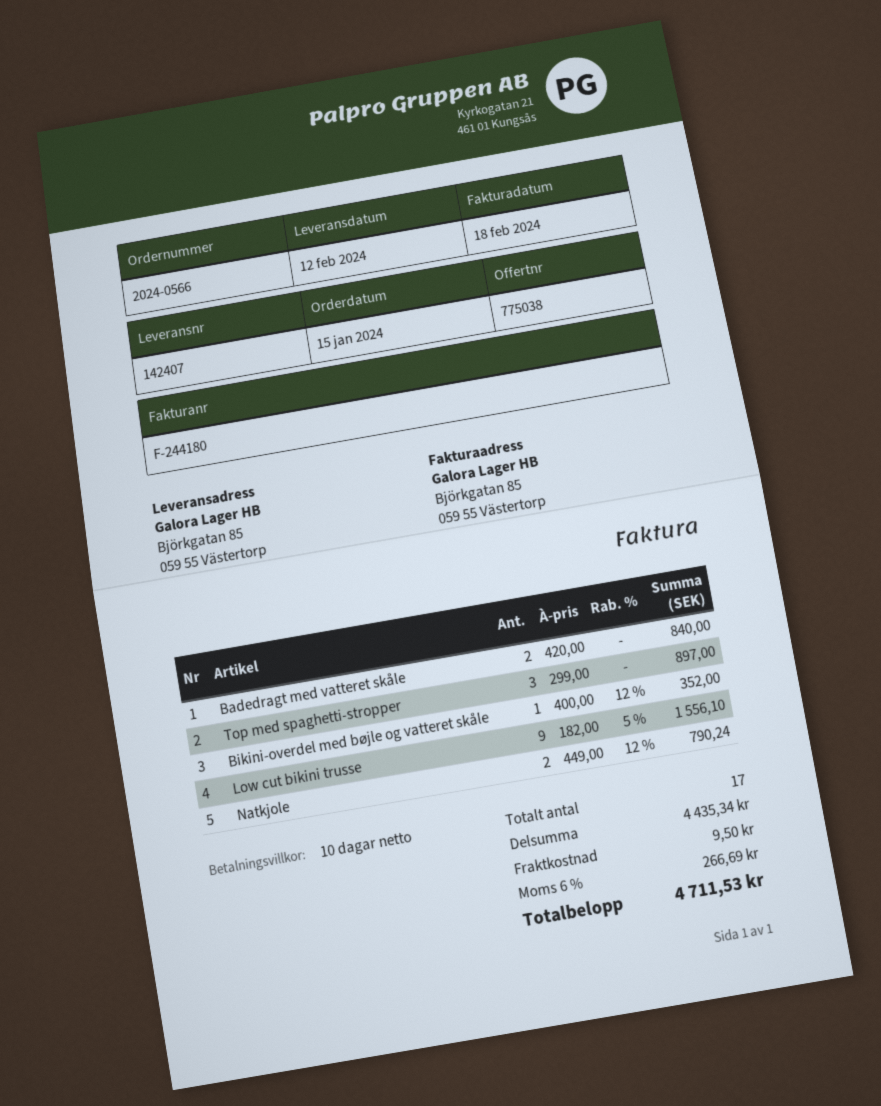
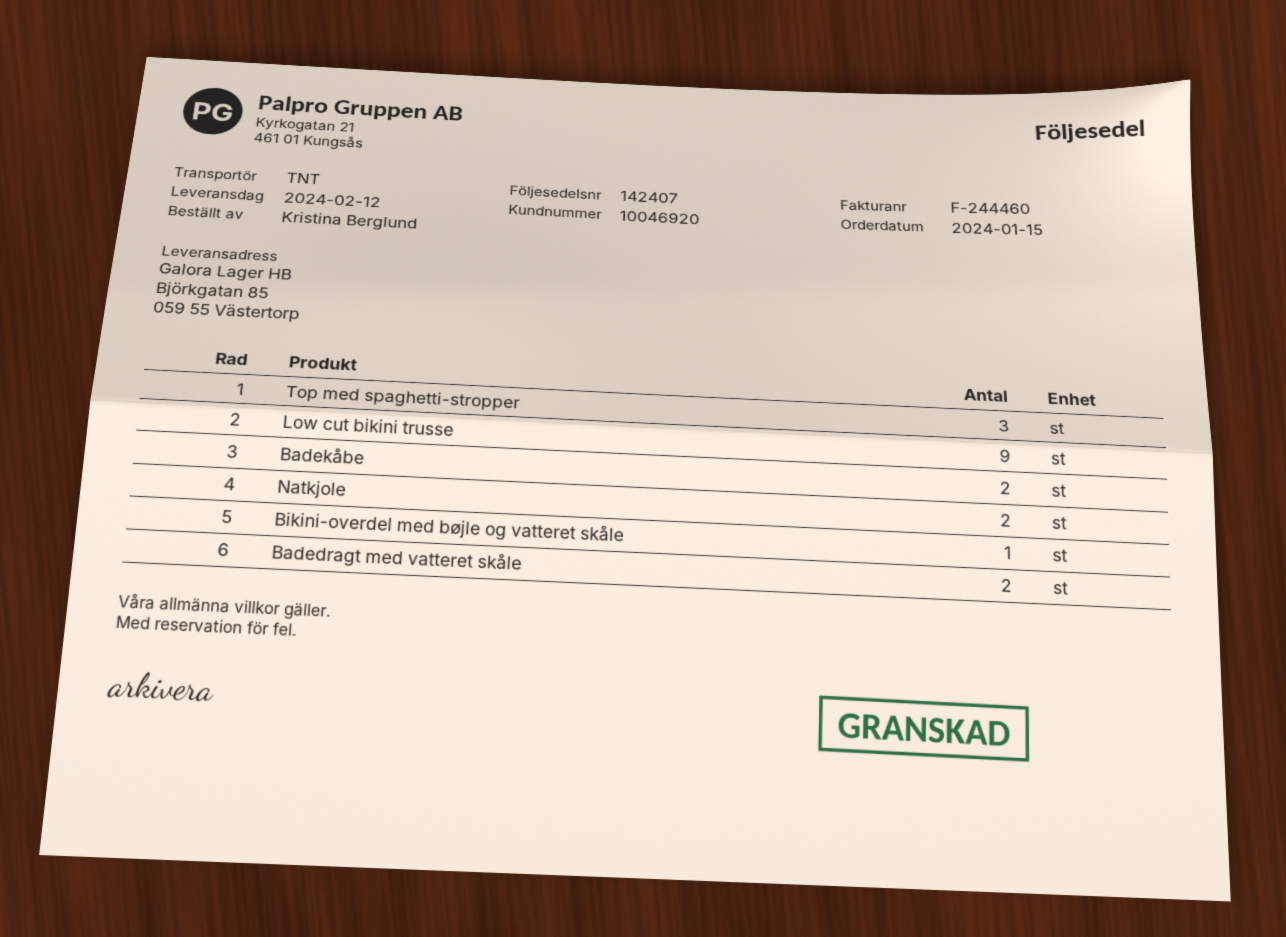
invoice number: F-244180 -> F-244460
Badekåbe: none -> 2

